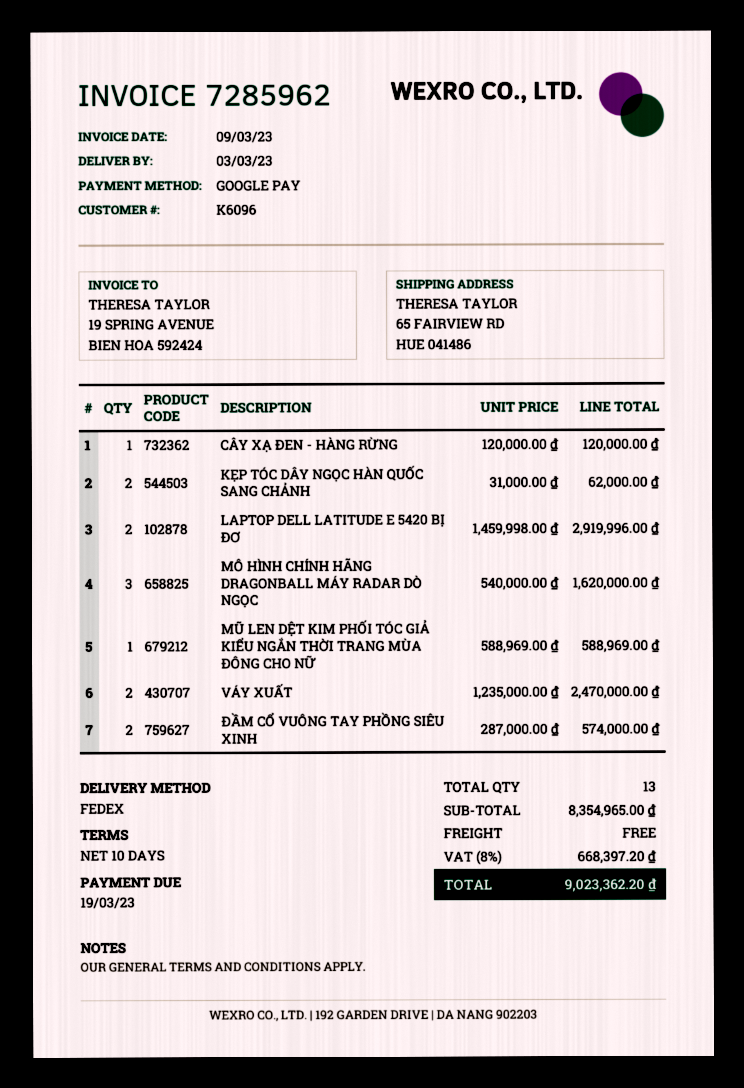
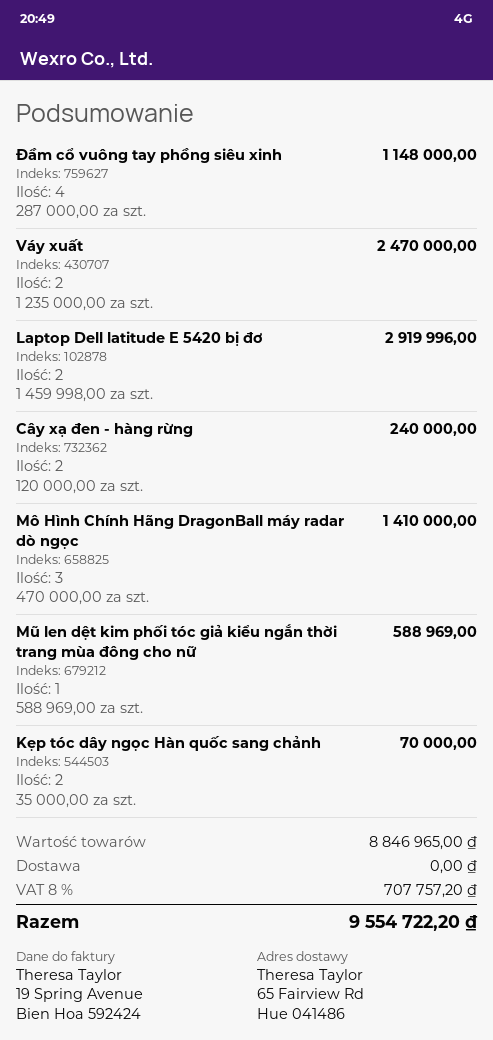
CÂY XẠ ĐEN - HÀNG RỪNG: 1 x 120000.00 = 120000.00 -> 2 x 120000.00 = 240000.00
KẸP TÓC DÂY NGỌC HÀN QUỐC SANG CHẢNH: 2 x 31000.00 = 62000.00 -> 2 x 35000.00 = 70000.00
MÔ HÌNH CHÍNH HÃNG DRAGONBALL MÁY RADAR DÒ NGỌC: 3 x 540000.00 = 1620000.00 -> 3 x 470000.00 = 1410000.00
ĐẦM CỔ VUÔNG TAY PHỒNG SIÊU XINH: 2 x 287000.00 = 574000.00 -> 4 x 287000.00 = 1148000.00
subtotal: 8354965.00 -> 8846965.00
tax: 8% = 668397.20 -> 8% = 707757.20
total: 9023362.20 -> 9554722.20

